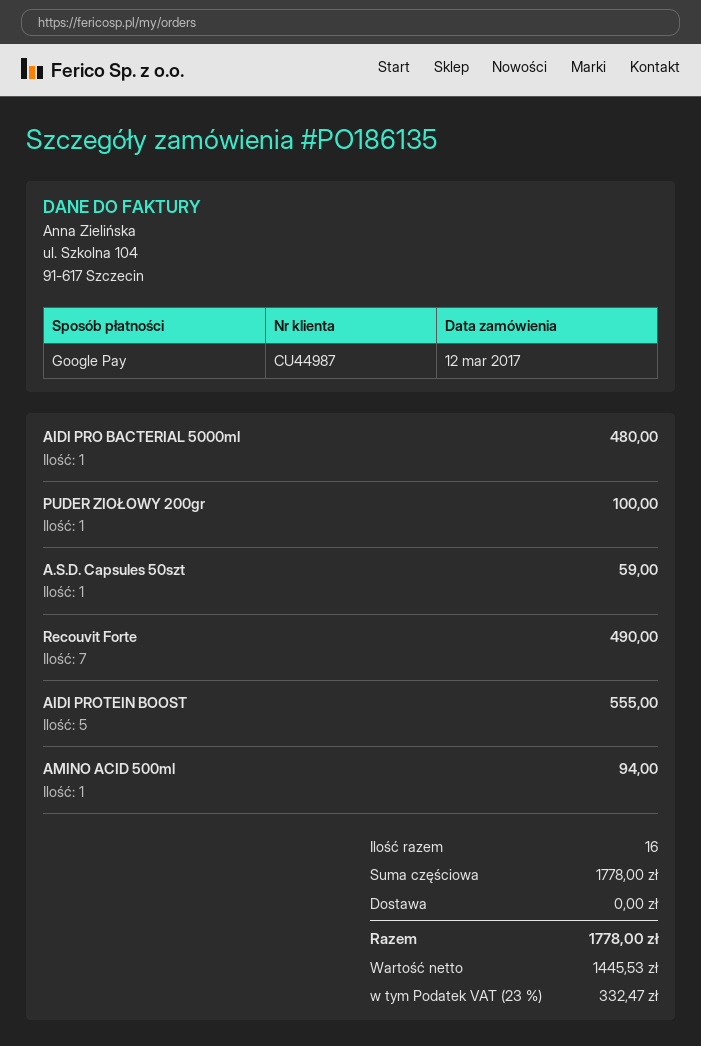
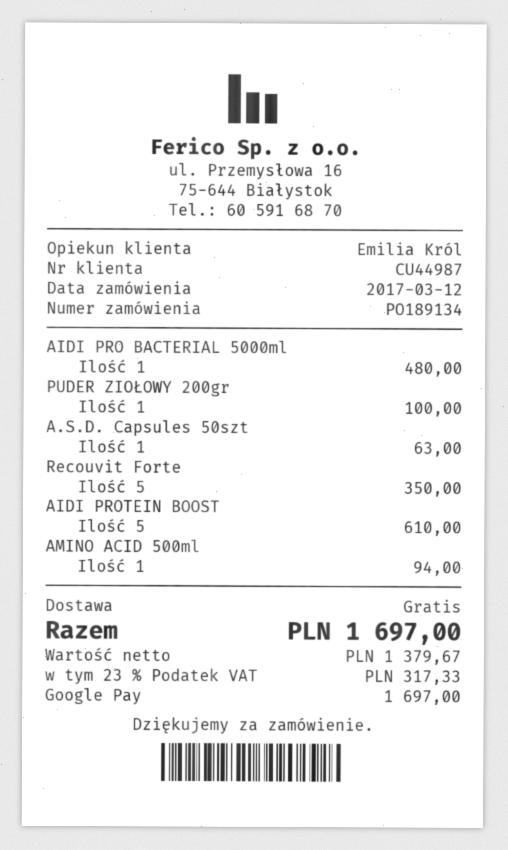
order number: PO186135 -> PO189134
A.S.D. Capsules 50szt: 1 for 59.00 -> 1 for 63.00
Recouvit Forte: 7 for 490.00 -> 5 for 350.00
AIDI PROTEIN BOOST: 5 for 555.00 -> 5 for 610.00
net: 1445.53 -> 1379.67
tax: 23% = 332.47 -> 23% = 317.33
total: 1778.00 -> 1697.00

